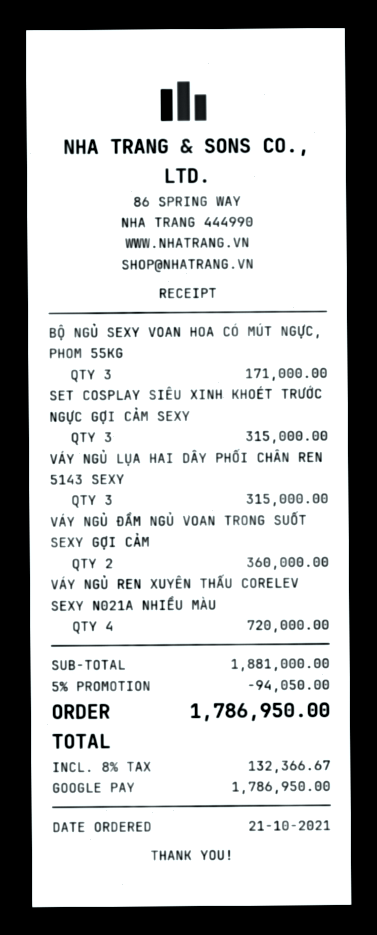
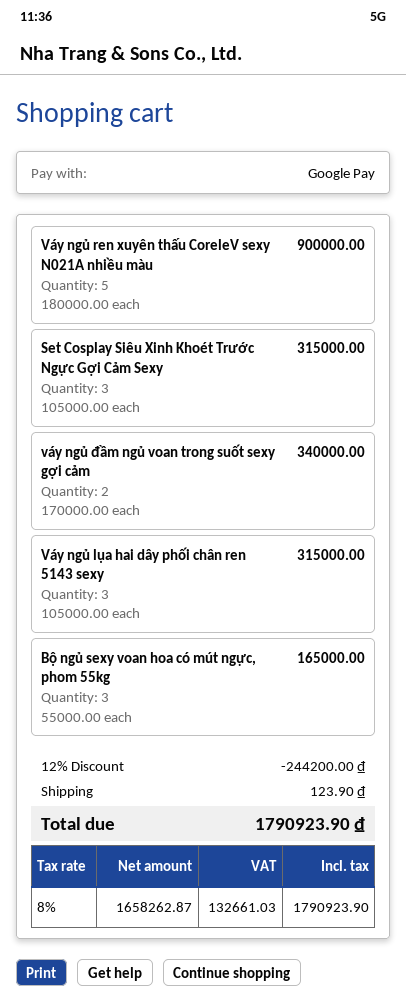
BỘ NGỦ SEXY VOAN HOA CÓ MÚT NGỰC, PHOM 55KG: 3 for 171000.00 -> 3 for 165000.00
VÁY NGỦ ĐẦM NGỦ VOAN TRONG SUỐT SEXY GỢI CẢM: 2 for 360000.00 -> 2 for 340000.00
VÁY NGỦ REN XUYÊN THẤU CORELEV SEXY N021A NHIỀU MÀU: 4 for 720000.00 -> 5 for 900000.00
discount: 5% = 94050.00 -> 12% = 244200.00
shipping: none -> 123.90
tax: 8% = 132366.67 -> 8% = 132661.03
total: 1786950.00 -> 1790923.90

